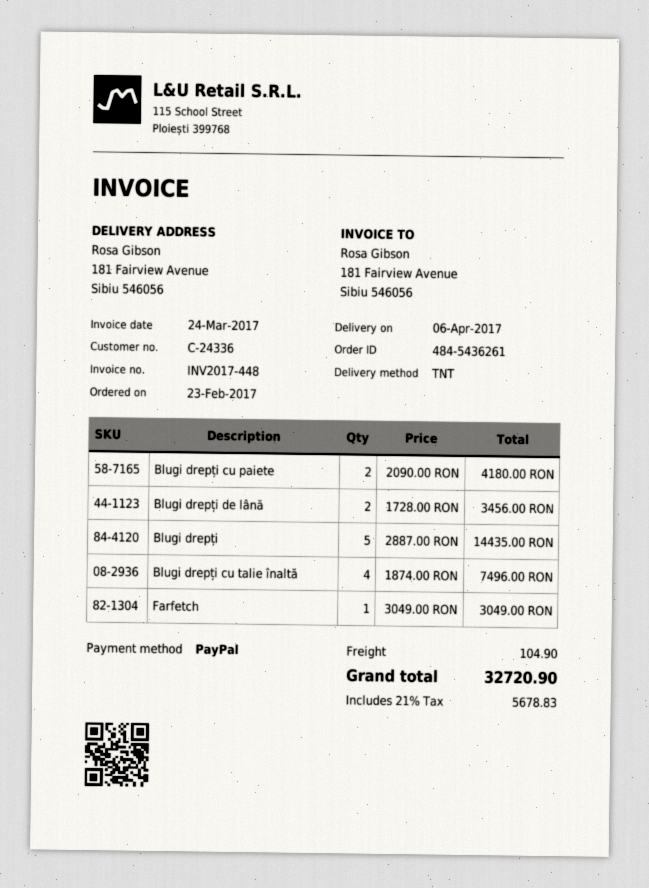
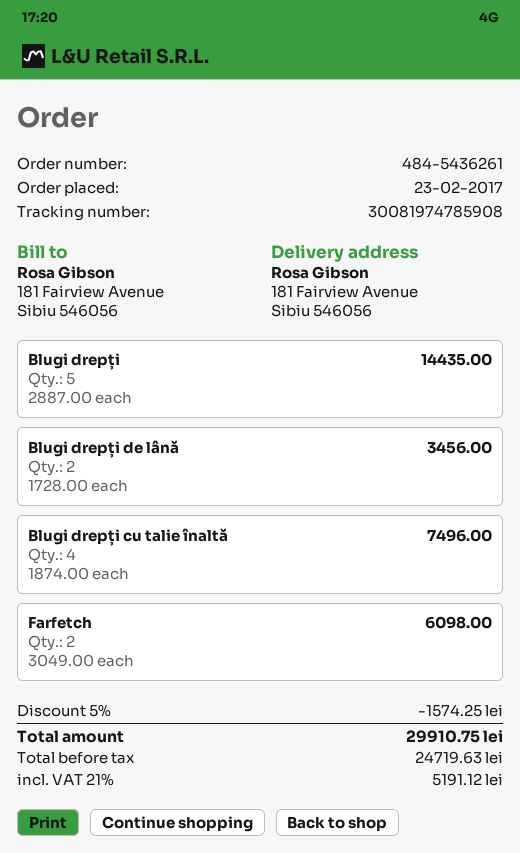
Blugi drepți cu paiete: 2 x 2090.00 = 4180.00 -> none
Farfetch: 1 x 3049.00 = 3049.00 -> 2 x 3049.00 = 6098.00
discount: none -> 5% = 1574.25
shipping: 104.90 -> none
tax: 21% = 5678.83 -> 21% = 5191.12
total: 32720.90 -> 29910.75

